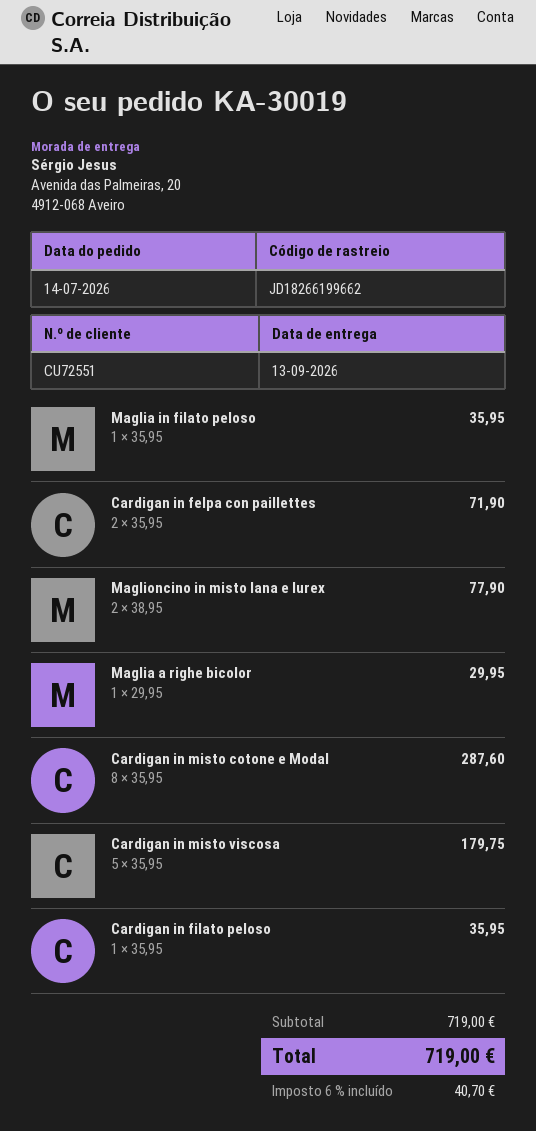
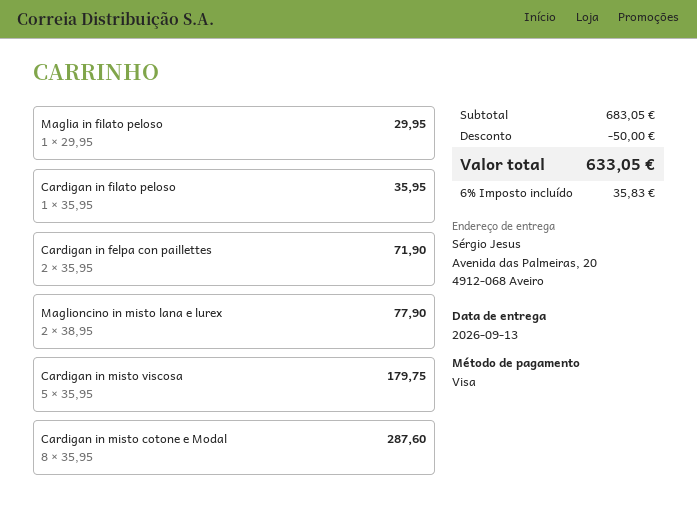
Maglia in filato peloso: 1 x 35.95 = 35.95 -> 1 x 29.95 = 29.95
Maglia a righe bicolor: 1 x 29.95 = 29.95 -> none
subtotal: 719.00 -> 683.05
discount: none -> 50.00
tax: 6% = 40.70 -> 6% = 35.83
total: 719.00 -> 633.05

